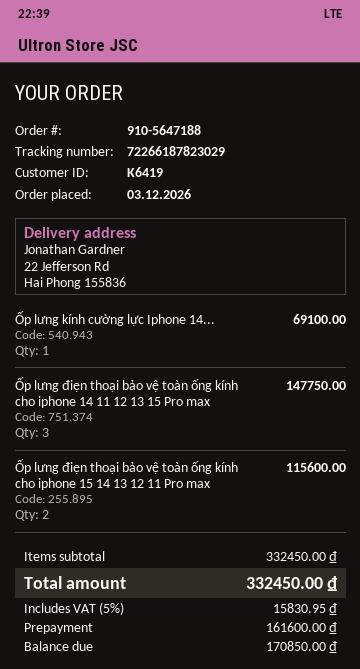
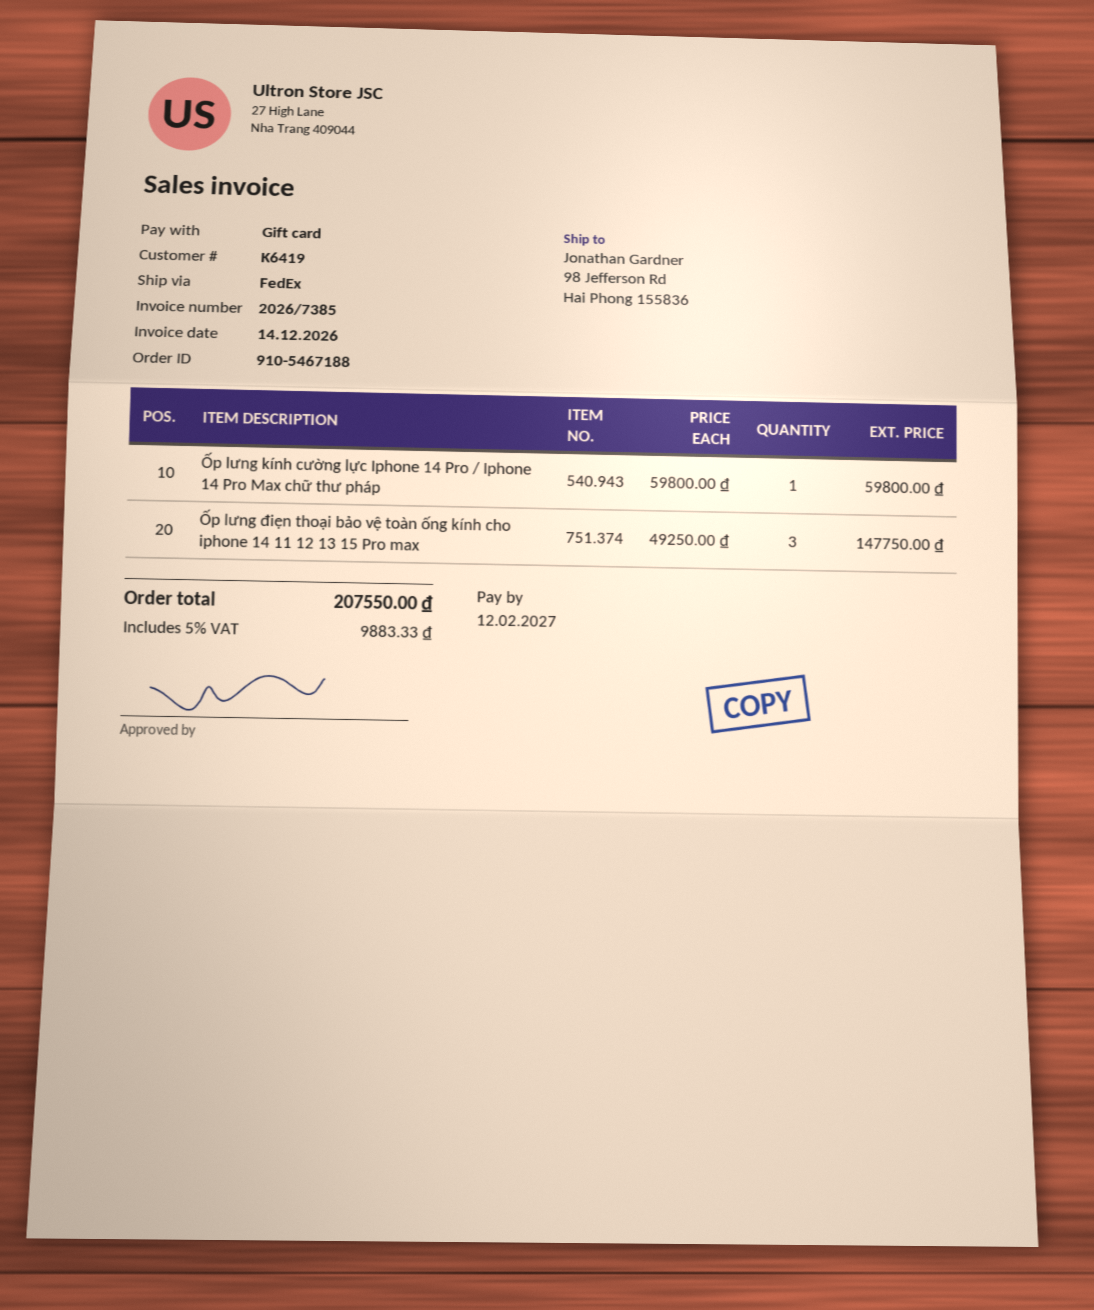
order number: 910-5647188 -> 910-5467188
ship to: 22 Jefferson Rd, Hai Phong 155836 -> 98 Jefferson Rd, Hai Phong 155836
Ốp lưng kính cường lực Iphone 14...: 1 for 69100.00 -> 1 for 59800.00
Ốp lưng điẹn thoại bảo vệ toàn ống kính cho iphone 15 14 13 12 11 Pro max: 2 for 115600.00 -> none
tax: 5% = 15830.95 -> 5% = 9883.33
total: 332450.00 -> 207550.00

